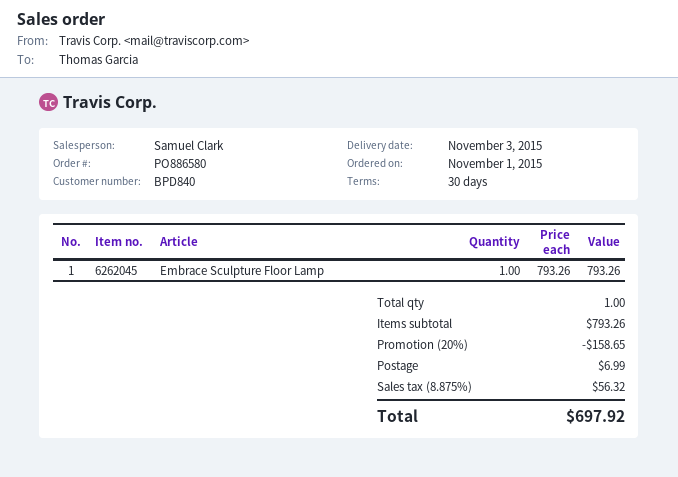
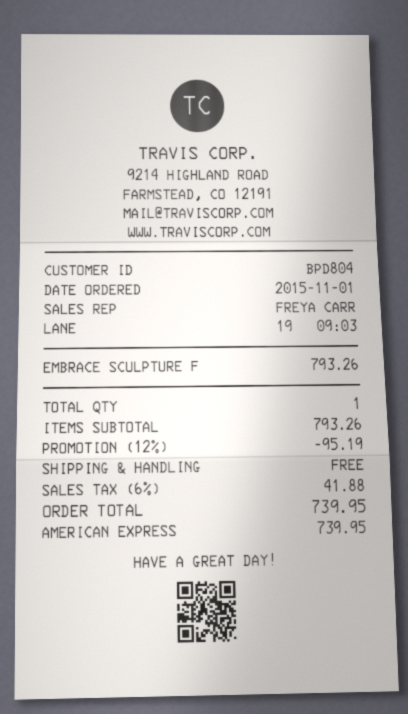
customer number: BPD840 -> BPD804
sales rep: Samuel Clark -> FREYA CARR
discount: 20% = 158.65 -> 12% = 95.19
shipping: 6.99 -> 0.00
tax: 8.875% = 56.32 -> 6% = 41.88
total: 697.92 -> 739.95

